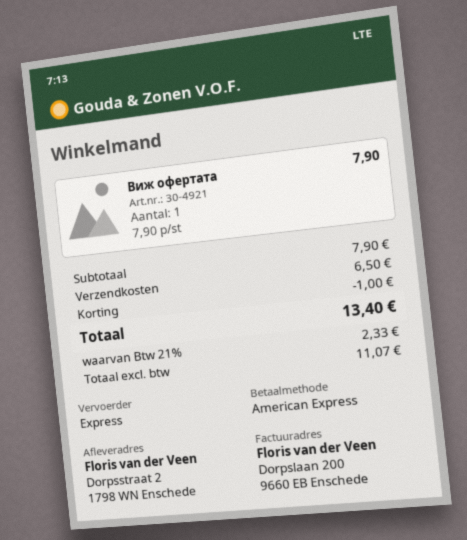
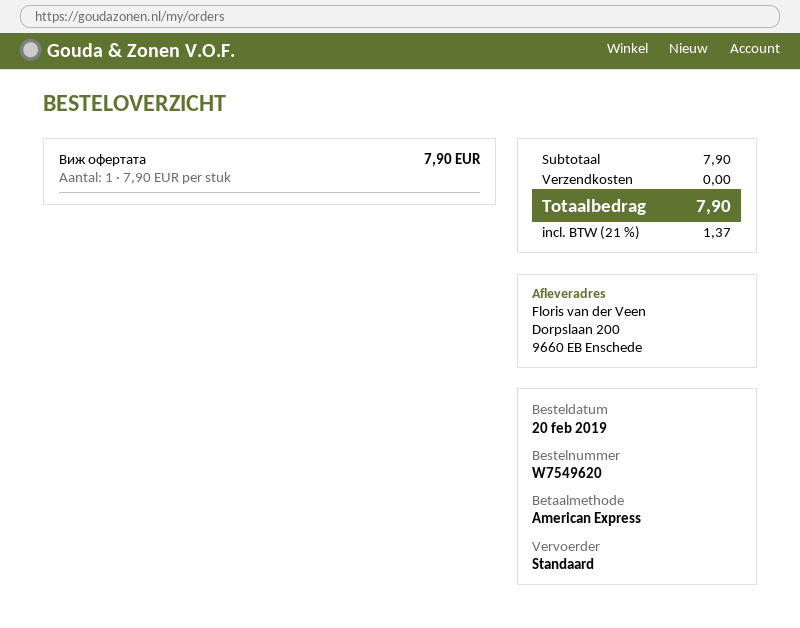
shipping method: express -> standard
ship to: Dorpsstraat 2, 1798 WN Enschede -> Dorpslaan 200, 9660 EB Enschede
discount: 1.00 -> none
shipping: 6.50 -> 0.00
tax: 21% = 2.33 -> 21% = 1.37
total: 13.40 -> 7.90

